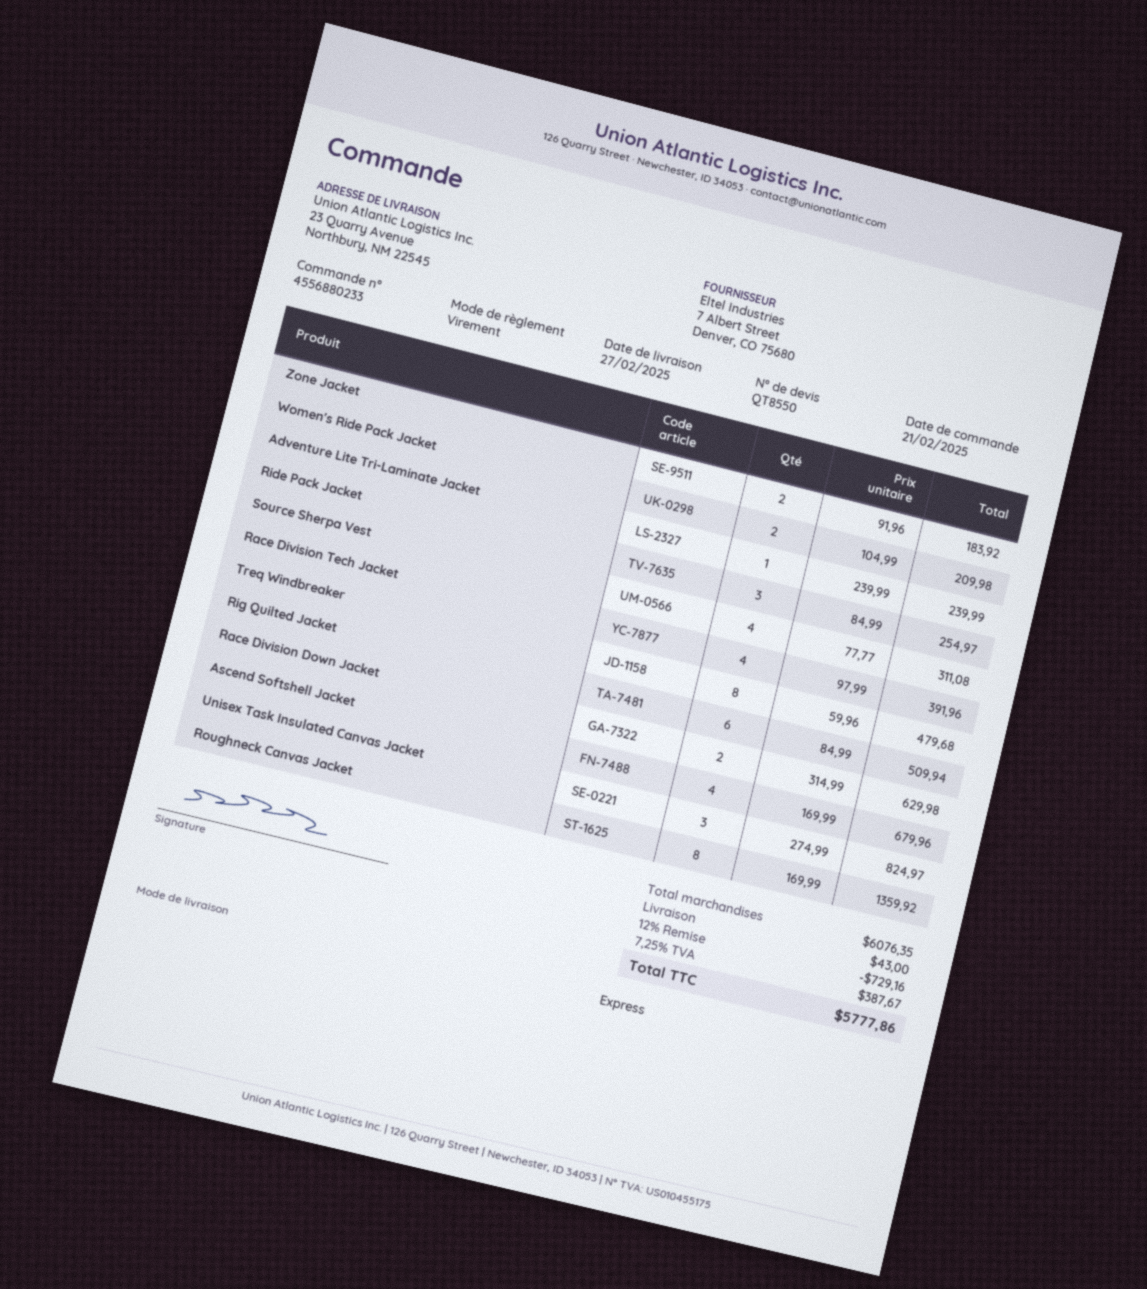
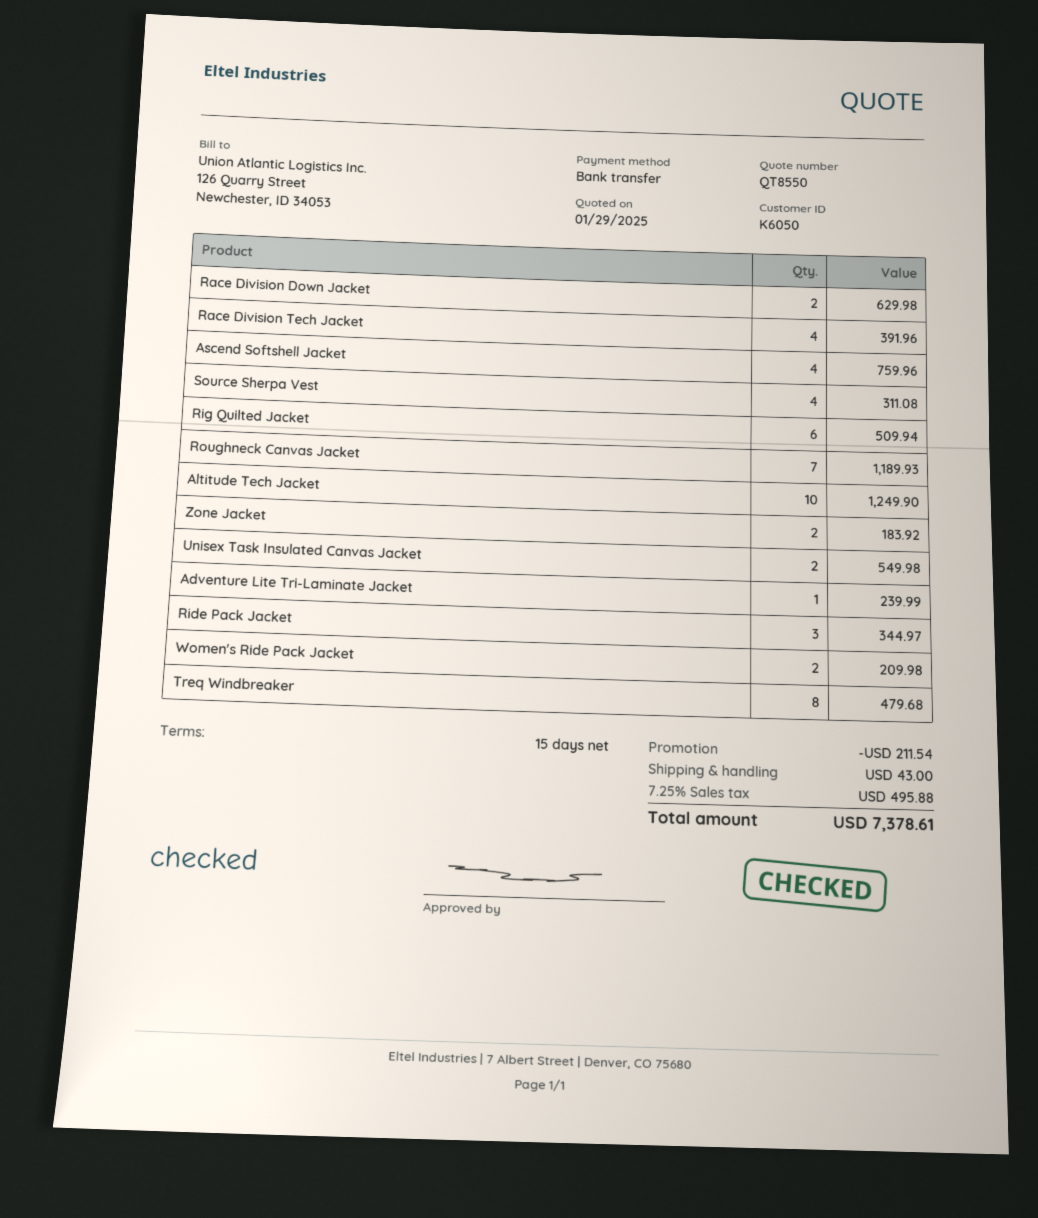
Ride Pack Jacket: 3 for 254.97 -> 3 for 344.97
Ascend Softshell Jacket: 4 for 679.96 -> 4 for 759.96
Unisex Task Insulated Canvas Jacket: 3 for 824.97 -> 2 for 549.98
Roughneck Canvas Jacket: 8 for 1359.92 -> 7 for 1189.93
Altitude Tech Jacket: none -> 10 for 1249.90
discount: 729.16 -> 211.54
tax: 7.25% = 387.67 -> 7.25% = 495.88
total: 5777.86 -> 7378.61

